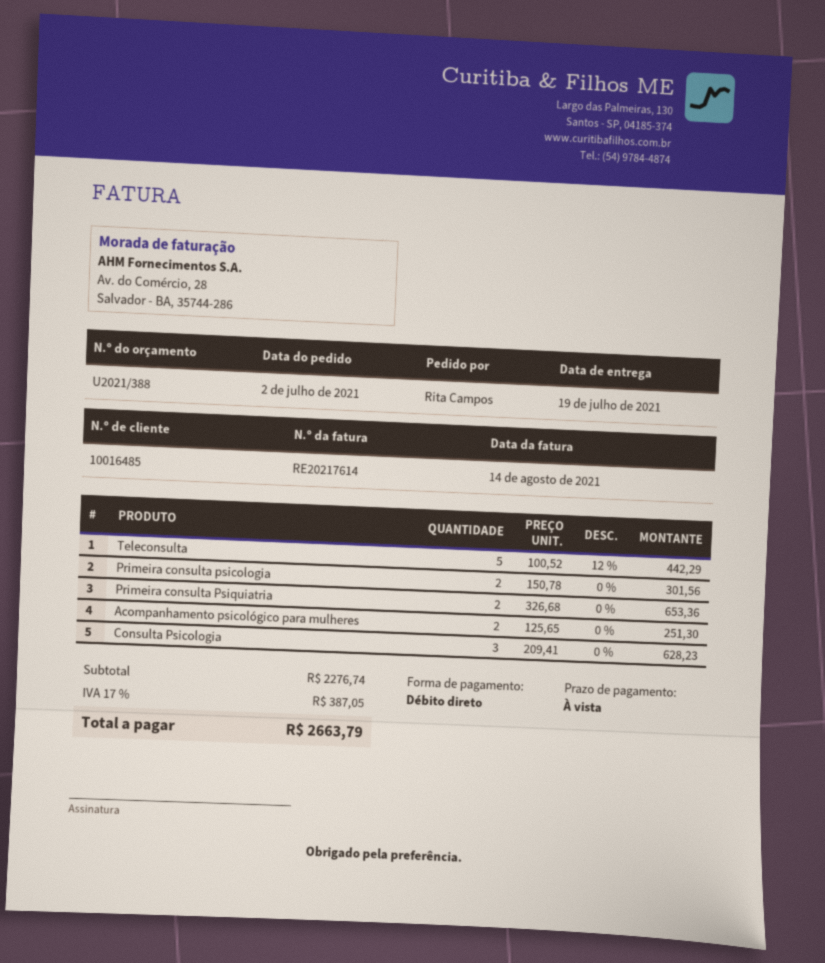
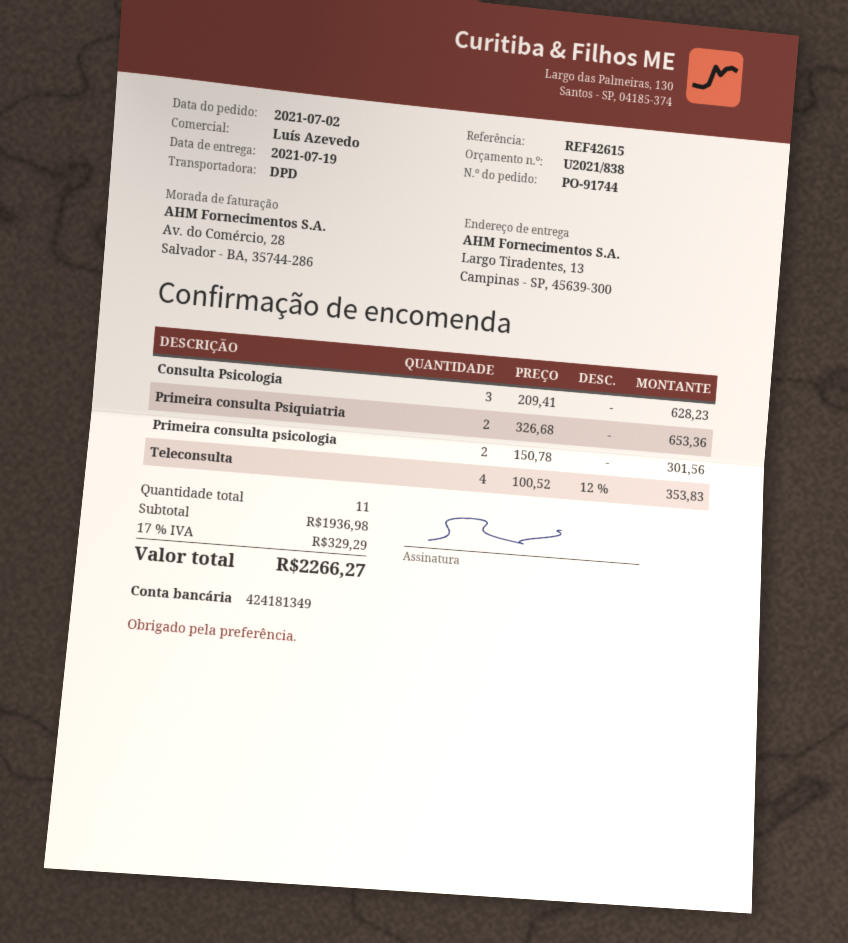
quote number: U2021/388 -> U2021/838
Teleconsulta: 5 x 100.52 - 12% = 442.29 -> 4 x 100.52 - 12% = 353.83
Acompanhamento psicológico para mulheres: 2 x 125.65 = 251.30 -> none
subtotal: 2276.74 -> 1936.98
tax: 17% = 387.05 -> 17% = 329.29
total: 2663.79 -> 2266.27

